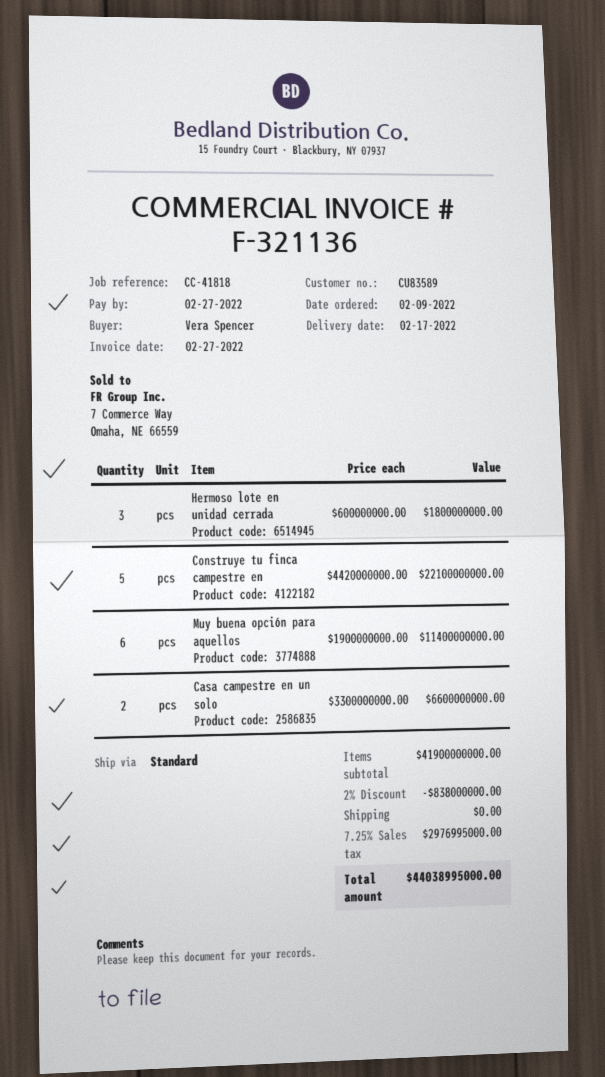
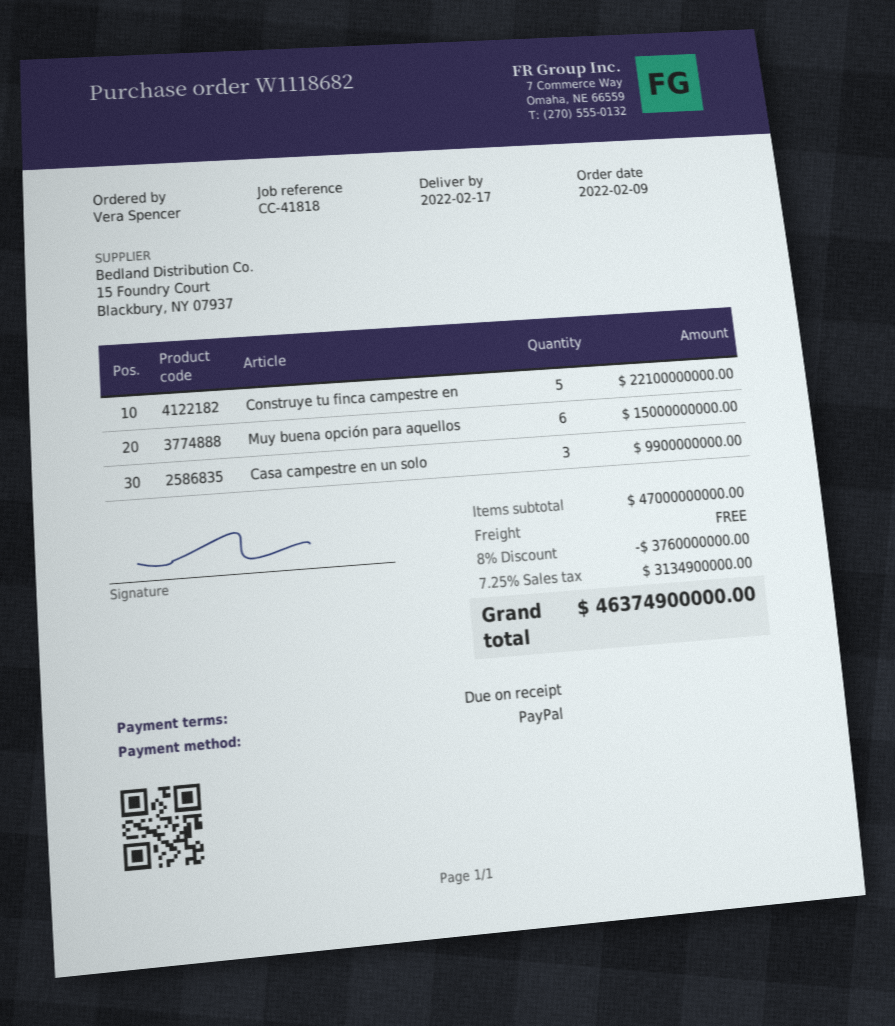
Hermoso lote en unidad cerrada: 3 for 1800000000.00 -> none
Muy buena opción para aquellos: 6 for 11400000000.00 -> 6 for 15000000000.00
Casa campestre en un solo: 2 for 6600000000.00 -> 3 for 9900000000.00
subtotal: 41900000000.00 -> 47000000000.00
discount: 2% = 838000000.00 -> 8% = 3760000000.00
tax: 7.25% = 2976995000.00 -> 7.25% = 3134900000.00
total: 44038995000.00 -> 46374900000.00

